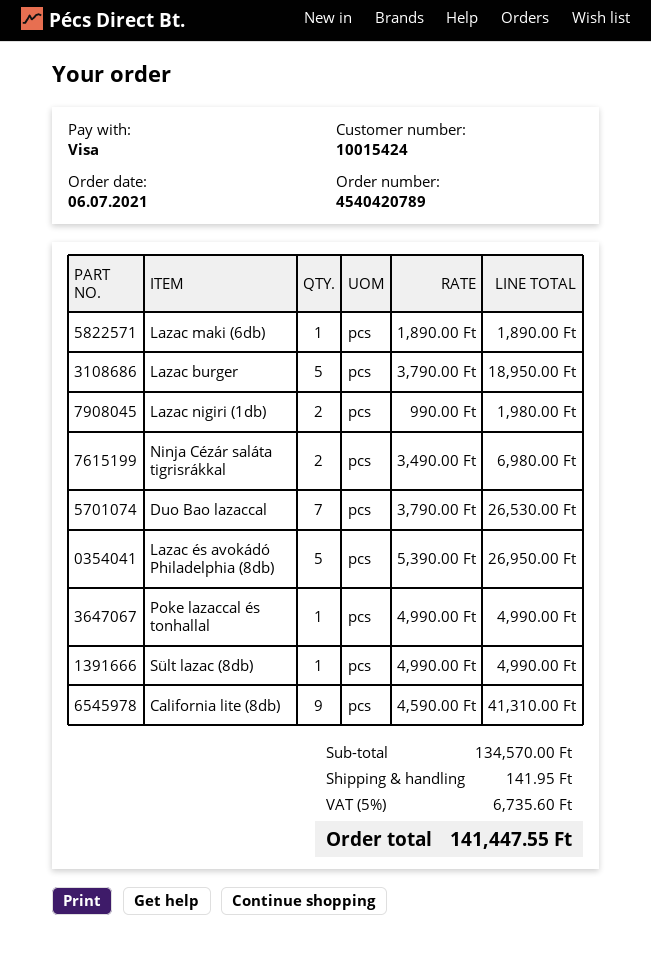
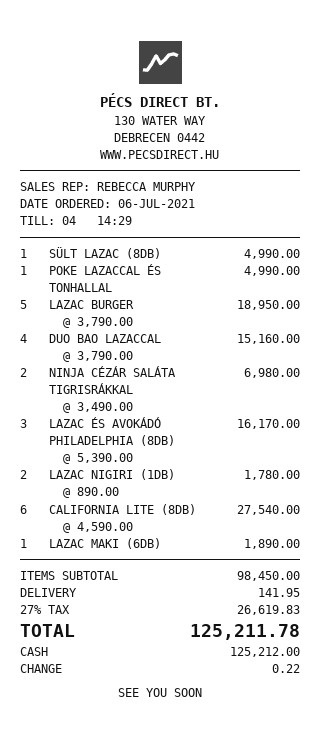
payment method: Visa -> cash
Lazac nigiri (1db): 2 x 990.00 = 1980.00 -> 2 x 890.00 = 1780.00
Duo Bao lazaccal: 7 x 3790.00 = 26530.00 -> 4 x 3790.00 = 15160.00
Lazac és avokádó Philadelphia (8db): 5 x 5390.00 = 26950.00 -> 3 x 5390.00 = 16170.00
California lite (8db): 9 x 4590.00 = 41310.00 -> 6 x 4590.00 = 27540.00
subtotal: 134570.00 -> 98450.00
tax: 5% = 6735.60 -> 27% = 26619.83
total: 141447.55 -> 125211.78

